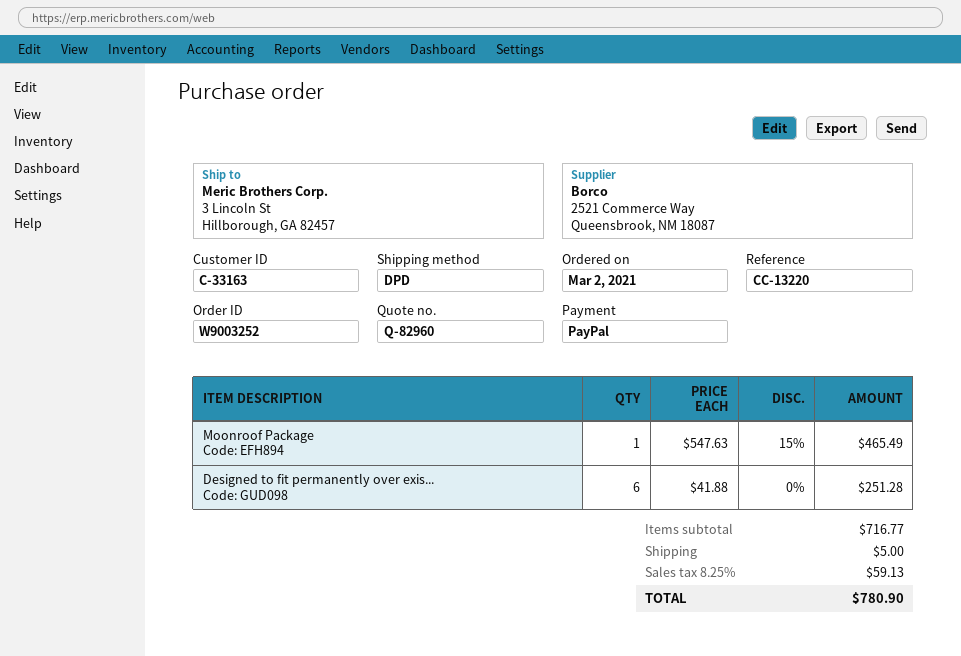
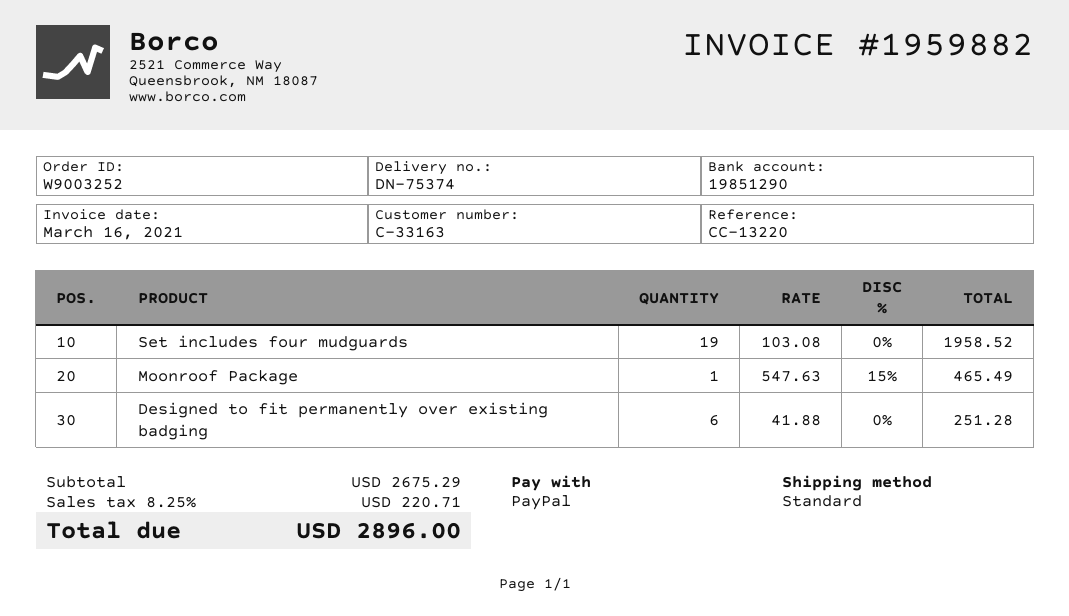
shipping method: DPD -> standard
Set includes four mudguards: none -> 19 x 103.08 = 1958.52
subtotal: 716.77 -> 2675.29
shipping: 5.00 -> none
tax: 8.25% = 59.13 -> 8.25% = 220.71
total: 780.90 -> 2896.00

